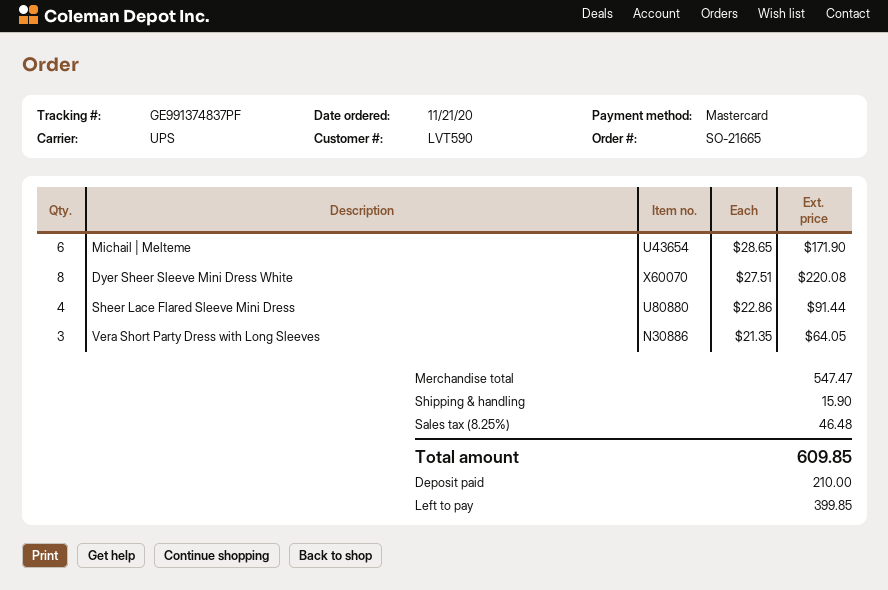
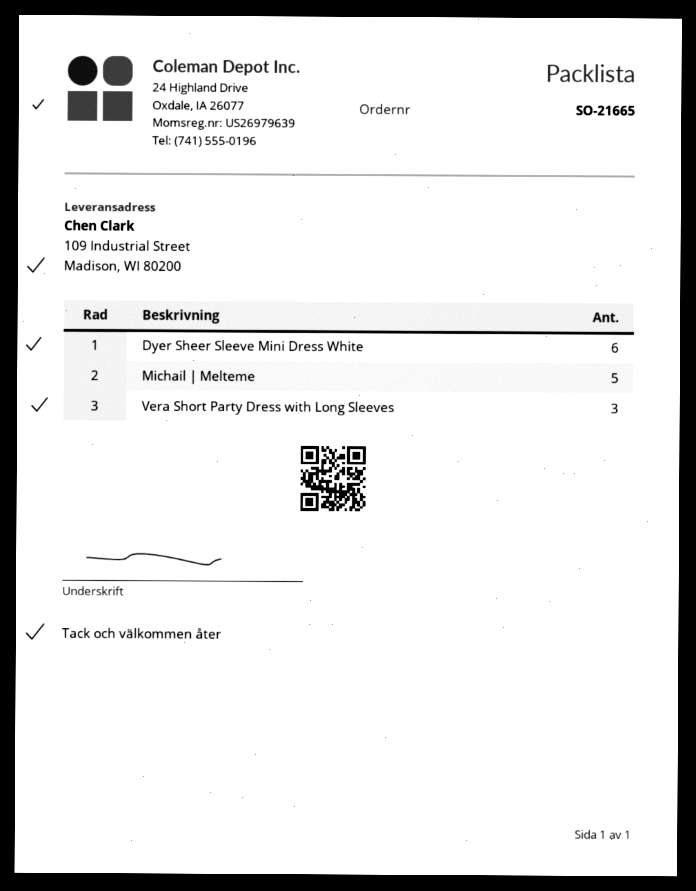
Michail | Melteme: 6 -> 5
Dyer Sheer Sleeve Mini Dress White: 8 -> 6
Sheer Lace Flared Sleeve Mini Dress: 4 -> none

